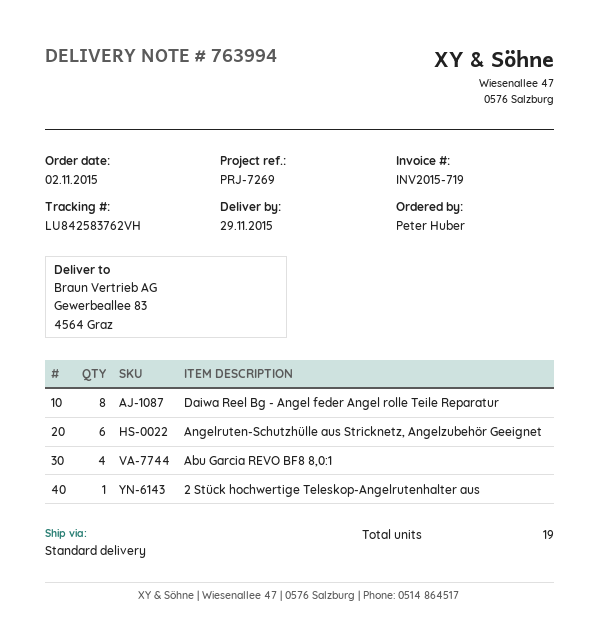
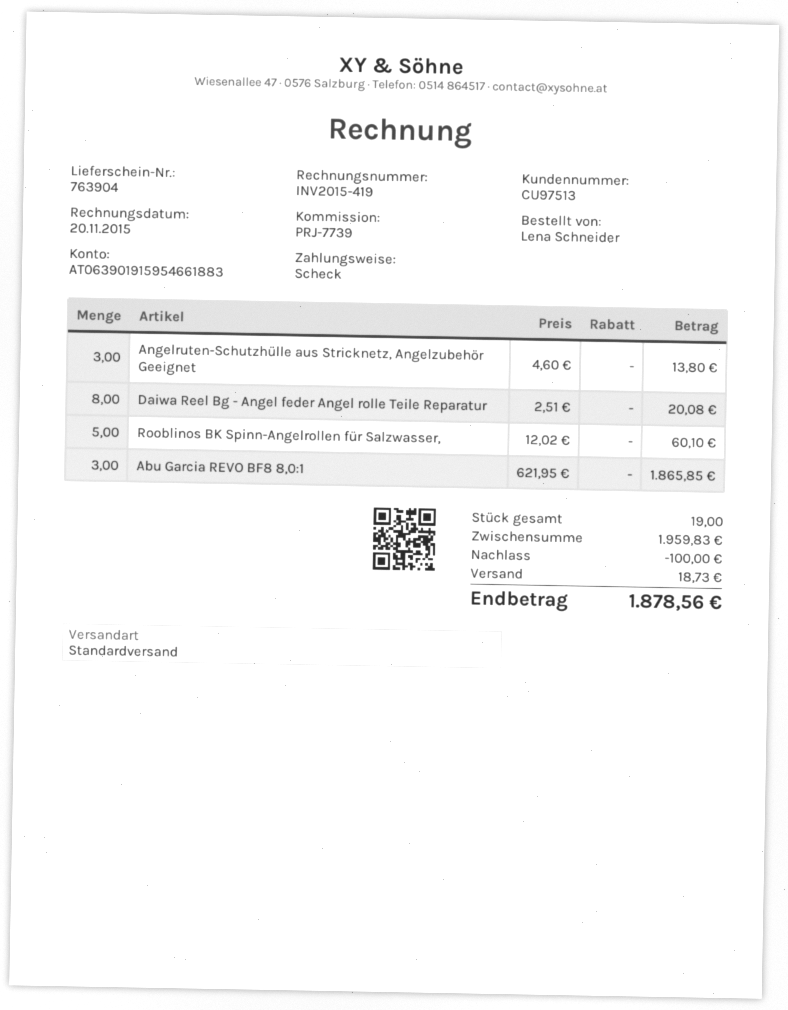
delivery note number: 763994 -> 763904
invoice number: INV2015-719 -> INV2015-419
reference: PRJ-7269 -> PRJ-7739
ordered by: Peter Huber -> Lena Schneider
Angelruten-Schutzhülle aus Stricknetz, Angelzubehör Geeignet: 6 -> 3
Abu Garcia REVO BF8 8,0:1: 4 -> 3
2 Stück hochwertige Teleskop-Angelrutenhalter aus: 1 -> none
Rooblinos BK Spinn-Angelrollen für Salzwasser,: none -> 5

